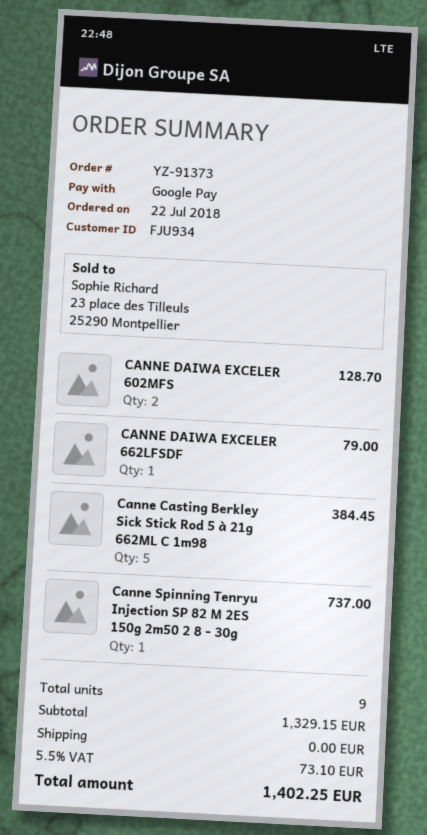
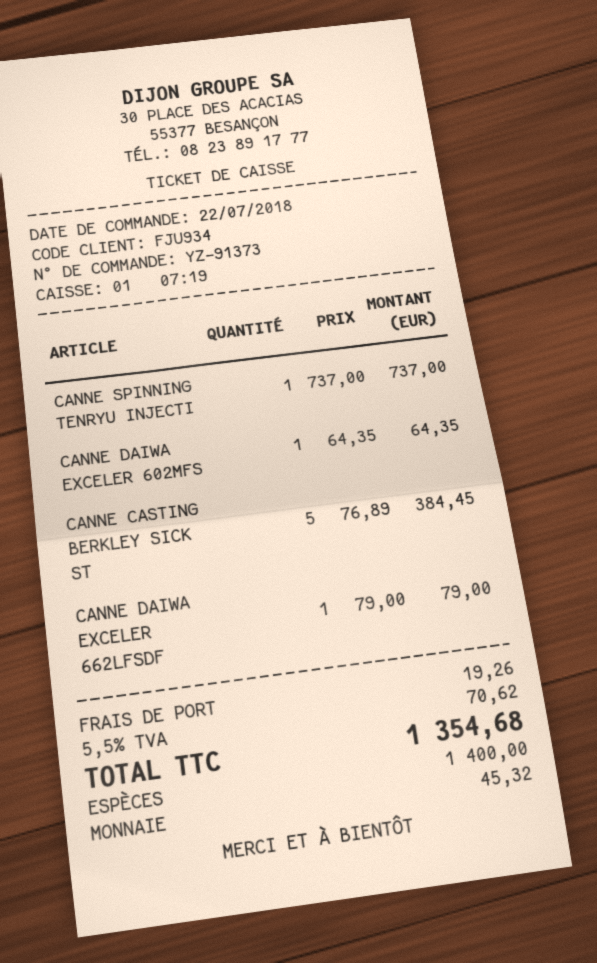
payment method: Google Pay -> cash
CANNE DAIWA EXCELER 602MFS: 2 for 128.70 -> 1 for 64.35
shipping: 0.00 -> 19.26
tax: 5.5% = 73.10 -> 5.5% = 70.62
total: 1402.25 -> 1354.68

